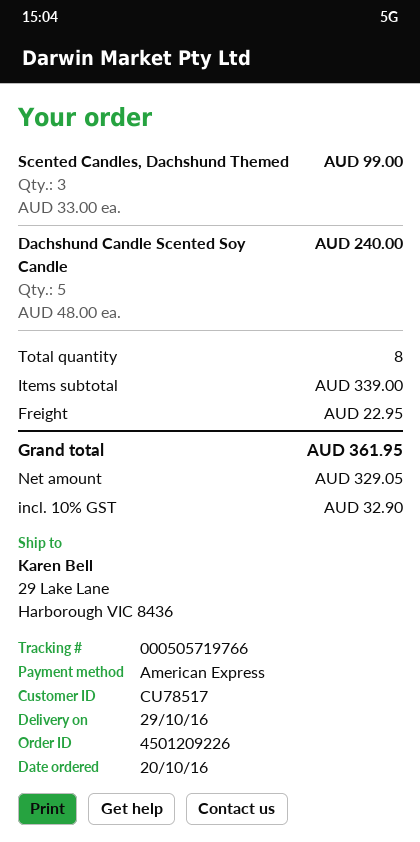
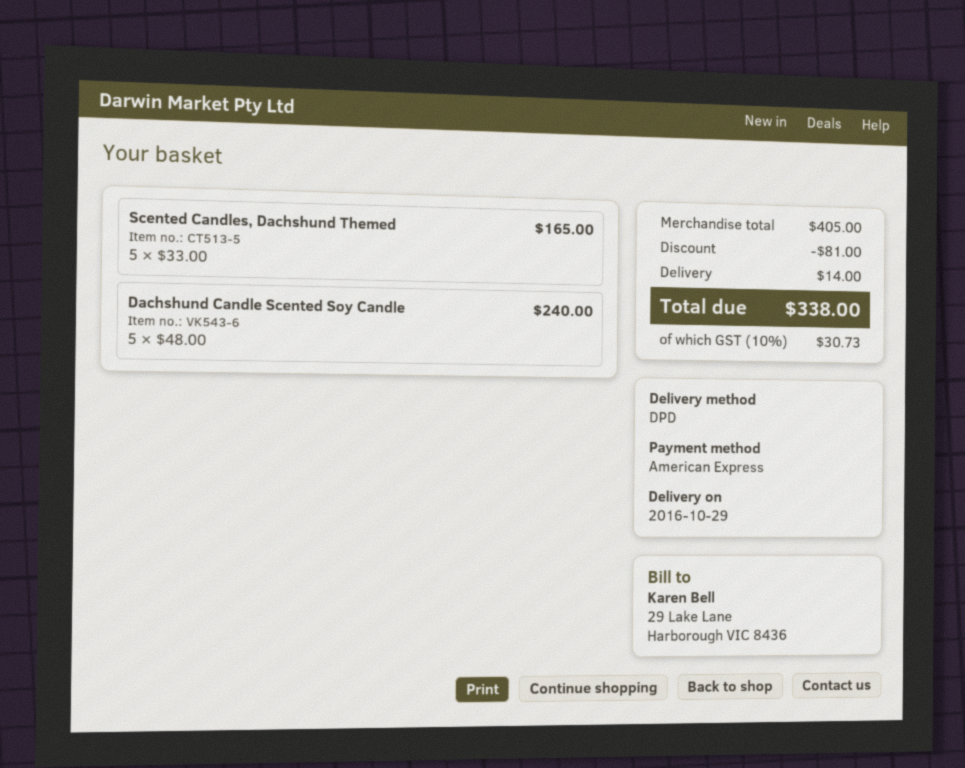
Scented Candles, Dachshund Themed: 3 x 33.00 = 99.00 -> 5 x 33.00 = 165.00
subtotal: 339.00 -> 405.00
discount: none -> 81.00
shipping: 22.95 -> 14.00
tax: 10% = 32.90 -> 10% = 30.73
total: 361.95 -> 338.00

